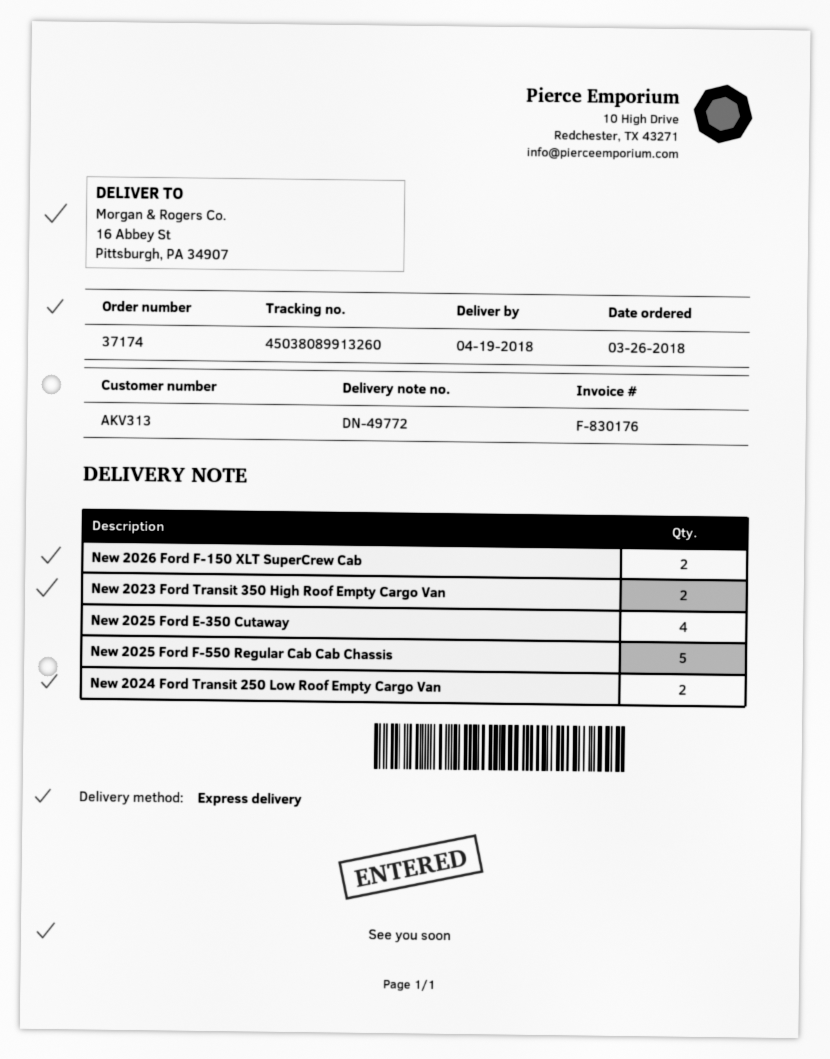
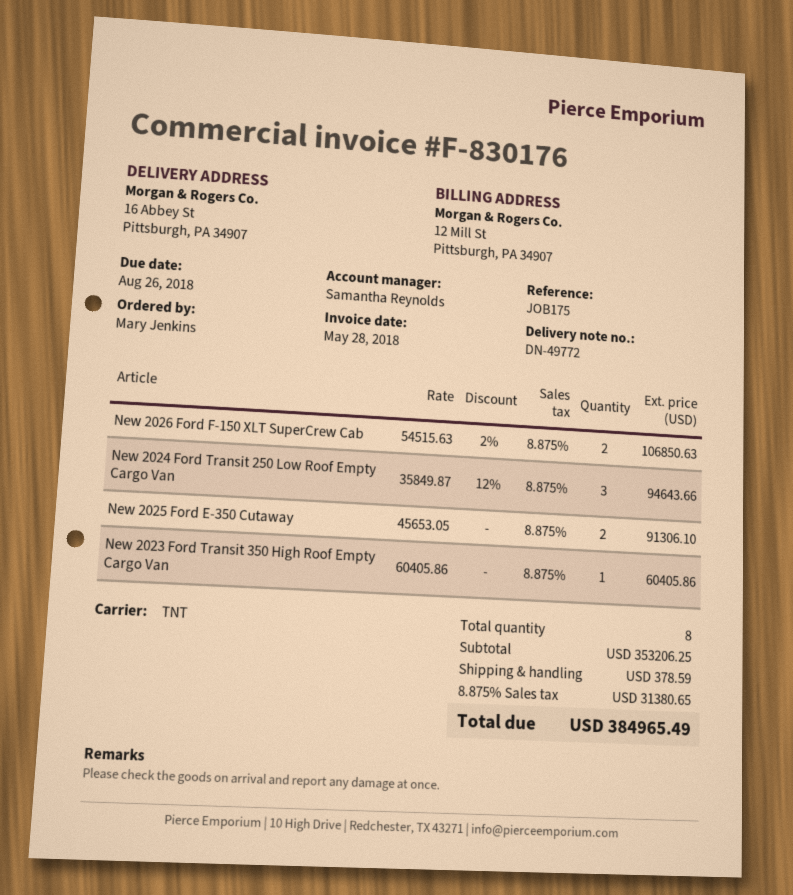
shipping method: express -> TNT
New 2023 Ford Transit 350 High Roof Empty Cargo Van: 2 -> 1
New 2025 Ford E-350 Cutaway: 4 -> 2
New 2025 Ford F-550 Regular Cab Cab Chassis: 5 -> none
New 2024 Ford Transit 250 Low Roof Empty Cargo Van: 2 -> 3

